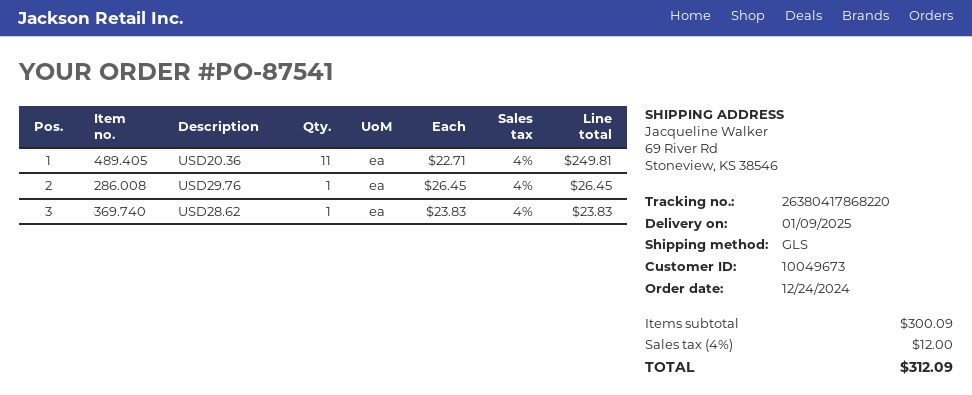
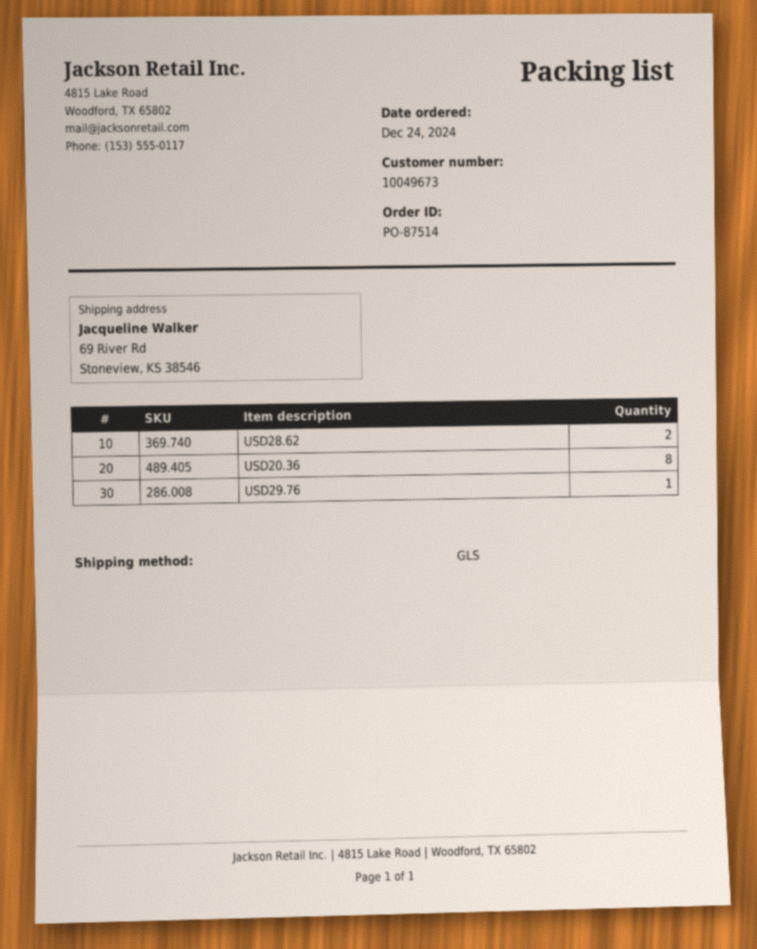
order number: PO-87541 -> PO-87514
USD20.36: 11 -> 8
USD28.62: 1 -> 2

